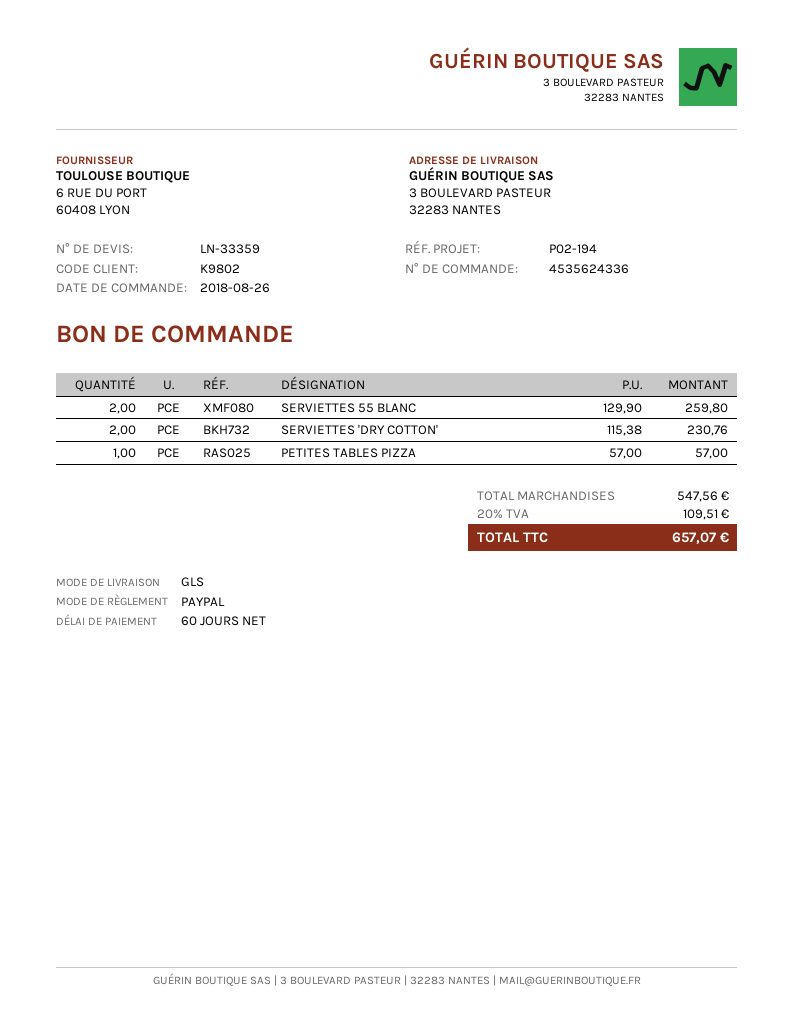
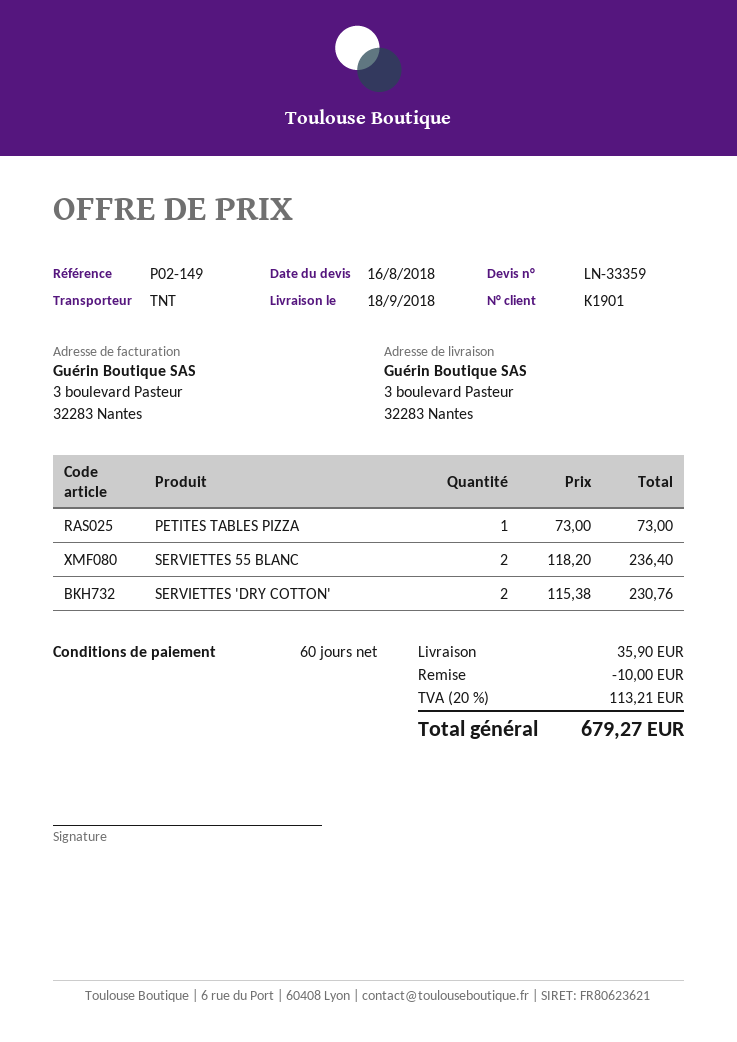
customer number: K9802 -> K1901
reference: P02-194 -> P02-149
shipping method: GLS -> TNT
SERVIETTES 55 BLANC: 2 x 129.90 = 259.80 -> 2 x 118.20 = 236.40
PETITES TABLES PIZZA: 1 x 57.00 = 57.00 -> 1 x 73.00 = 73.00
discount: none -> 10.00
shipping: none -> 35.90
tax: 20% = 109.51 -> 20% = 113.21
total: 657.07 -> 679.27

